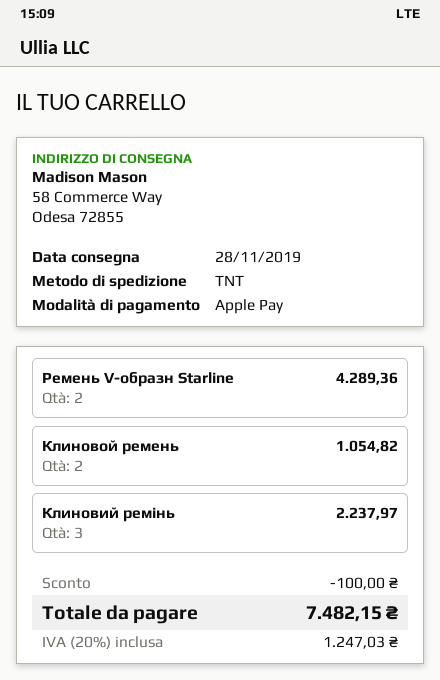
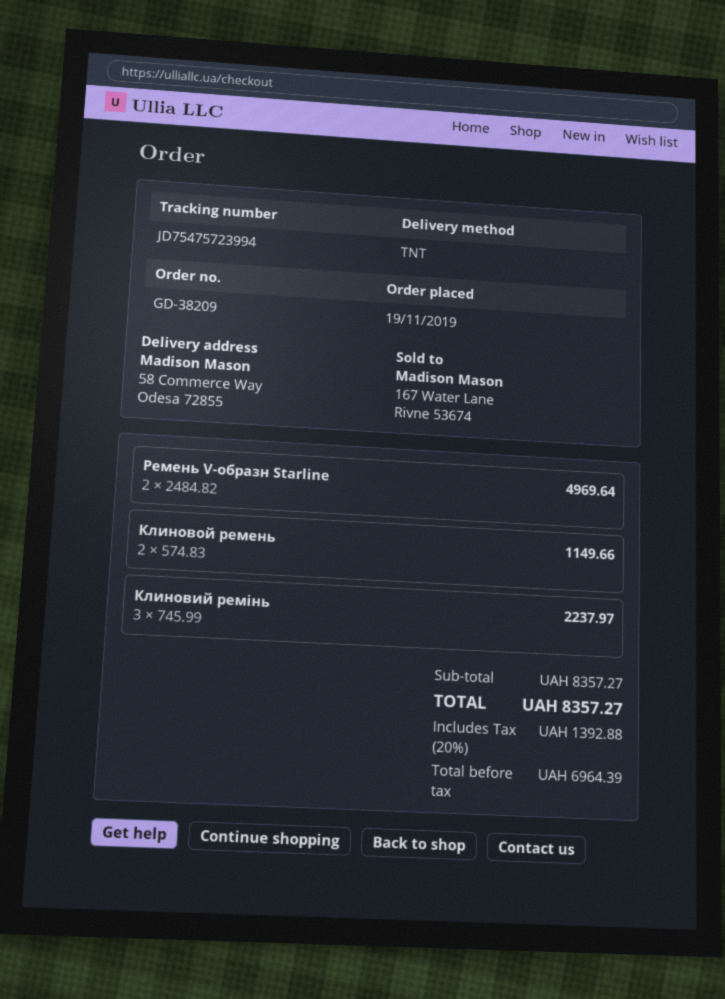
Ремень V-образн Starline: 2 for 4289.36 -> 2 for 4969.64
Клиновой ремень: 2 for 1054.82 -> 2 for 1149.66
discount: 100.00 -> none
tax: 20% = 1247.03 -> 20% = 1392.88
total: 7482.15 -> 8357.27

